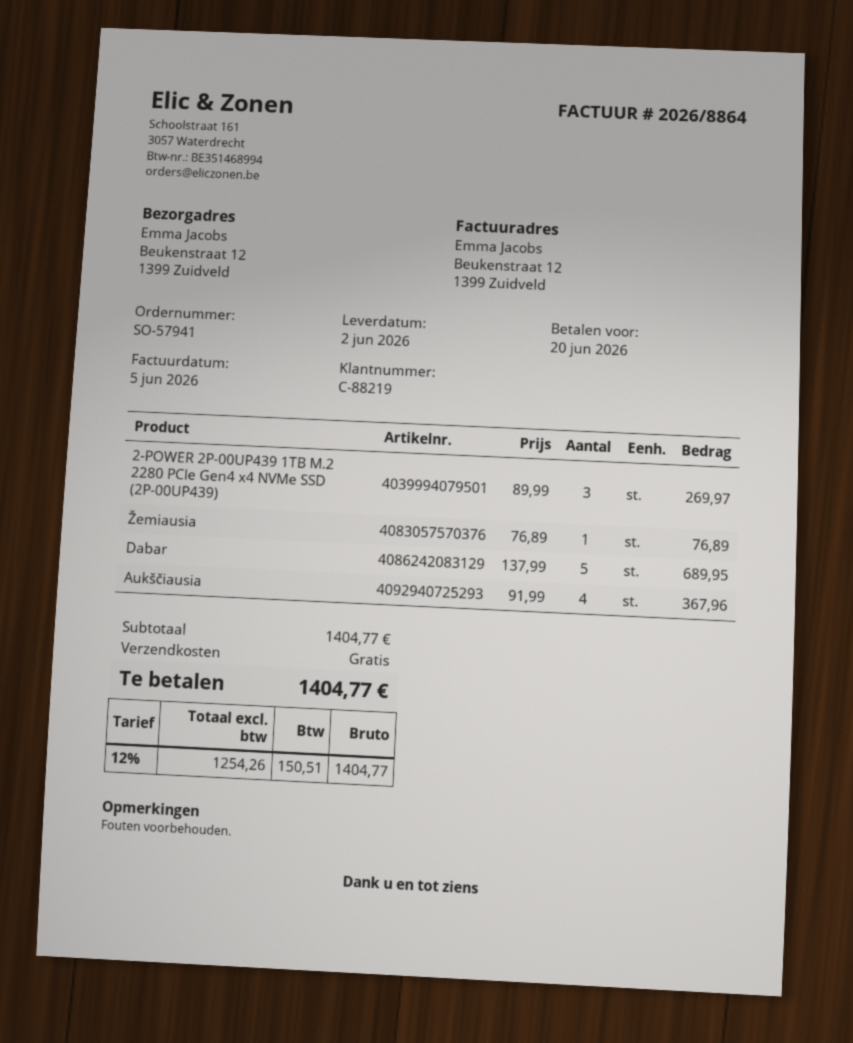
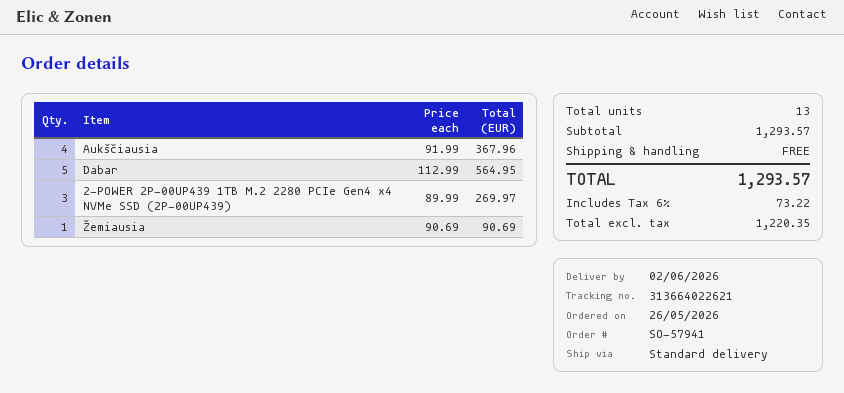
Žemiausia: 1 x 76.89 = 76.89 -> 1 x 90.69 = 90.69
Dabar: 5 x 137.99 = 689.95 -> 5 x 112.99 = 564.95
subtotal: 1404.77 -> 1293.57
net: 1254.26 -> 1220.35
tax: 12% = 150.51 -> 6% = 73.22
total: 1404.77 -> 1293.57

